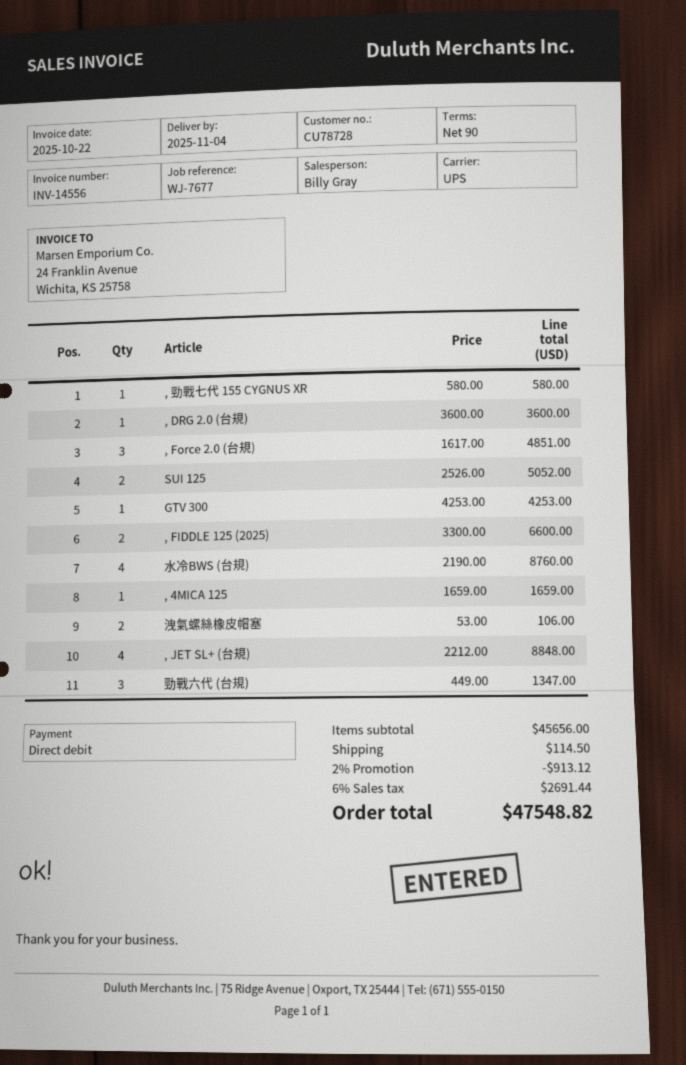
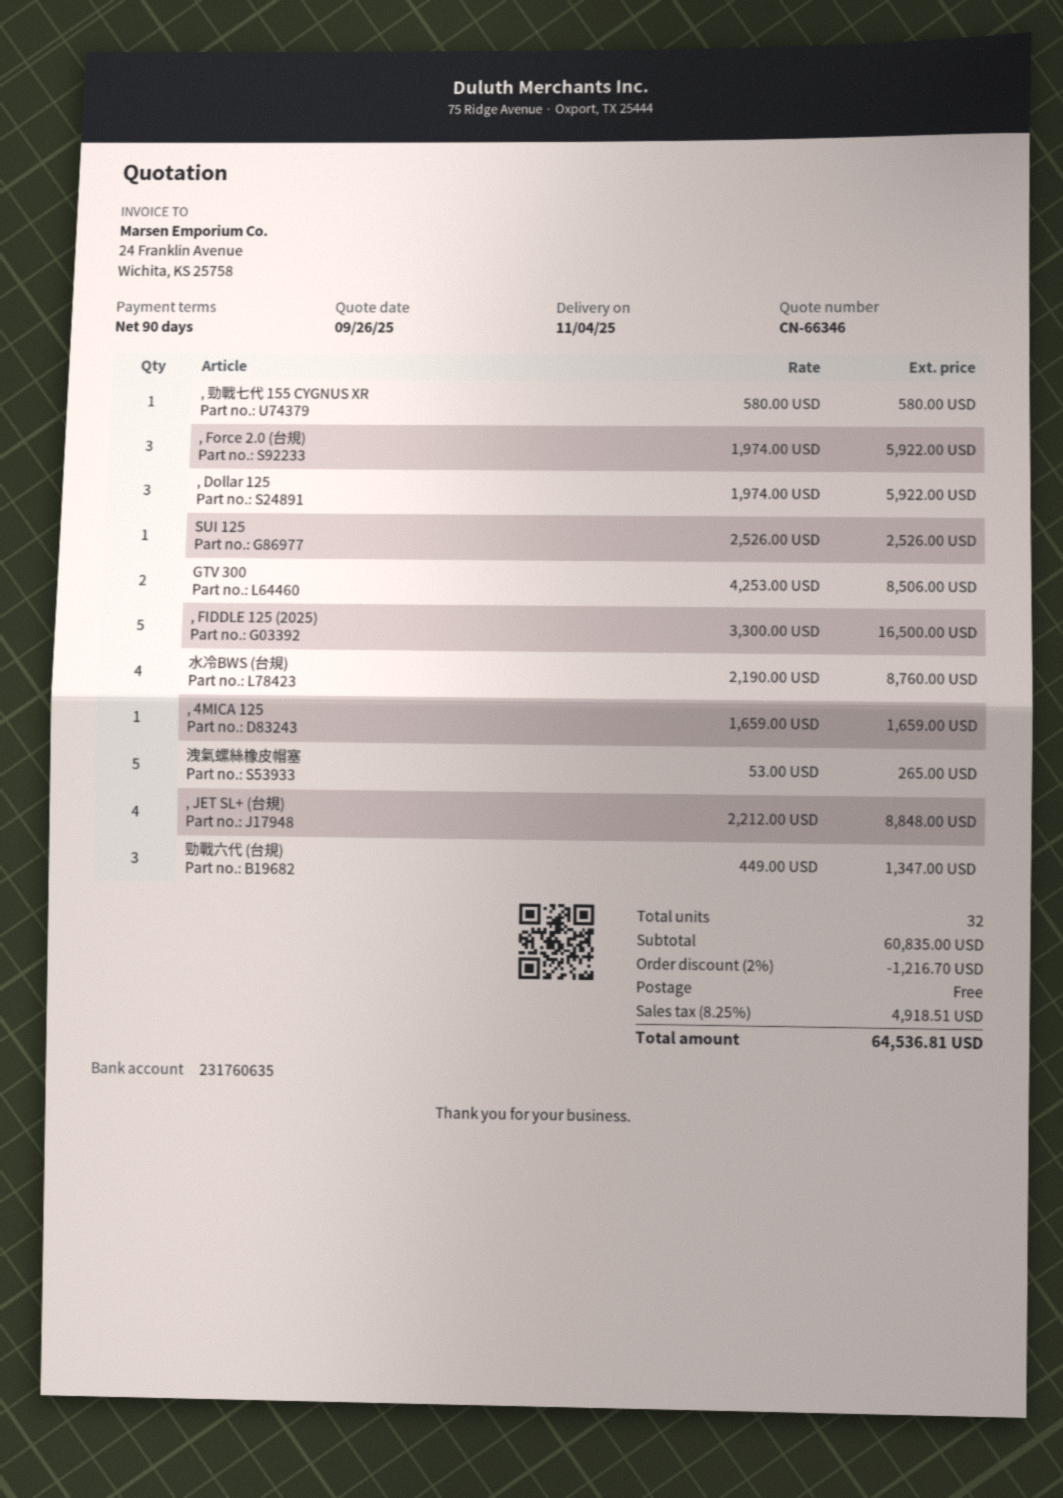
, DRG 2.0 (台規): 1 x 3600.00 = 3600.00 -> none
, Force 2.0 (台規): 3 x 1617.00 = 4851.00 -> 3 x 1974.00 = 5922.00
SUI 125: 2 x 2526.00 = 5052.00 -> 1 x 2526.00 = 2526.00
GTV 300: 1 x 4253.00 = 4253.00 -> 2 x 4253.00 = 8506.00
, FIDDLE 125 (2025): 2 x 3300.00 = 6600.00 -> 5 x 3300.00 = 16500.00
洩氣螺絲橡皮帽塞: 2 x 53.00 = 106.00 -> 5 x 53.00 = 265.00
, Dollar 125: none -> 3 x 1974.00 = 5922.00
subtotal: 45656.00 -> 60835.00
discount: 2% = 913.12 -> 2% = 1216.70
shipping: 114.50 -> 0.00
tax: 6% = 2691.44 -> 8.25% = 4918.51
total: 47548.82 -> 64536.81

